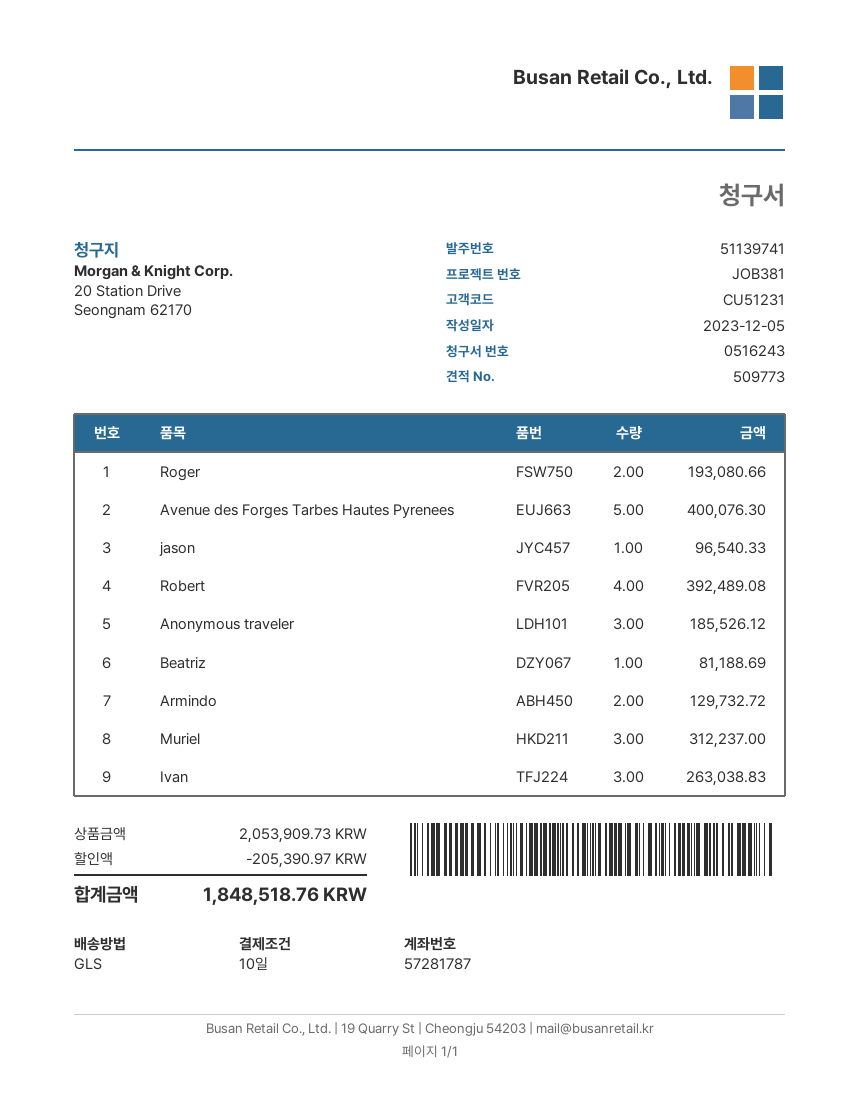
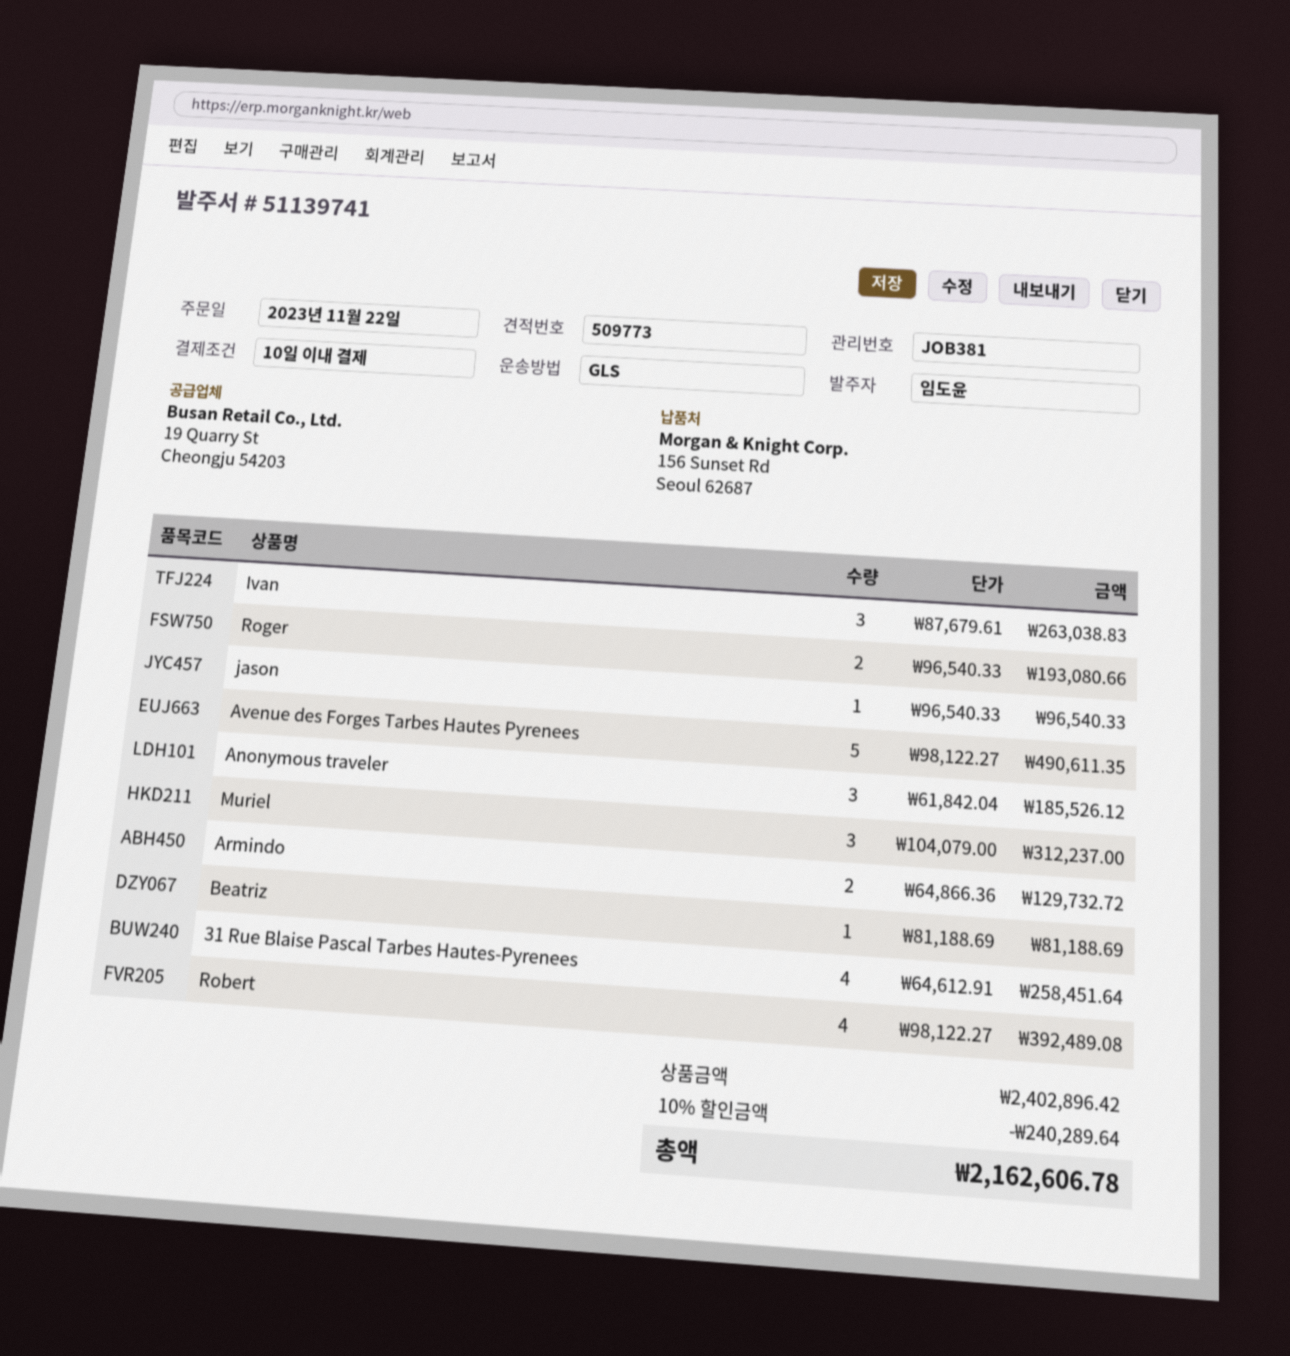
Avenue des Forges Tarbes Hautes Pyrenees: 5 for 400076.30 -> 5 for 490611.35
31 Rue Blaise Pascal Tarbes Hautes-Pyrenees: none -> 4 for 258451.64
subtotal: 2053909.73 -> 2402896.42
discount: 205390.97 -> 240289.64
total: 1848518.76 -> 2162606.78

